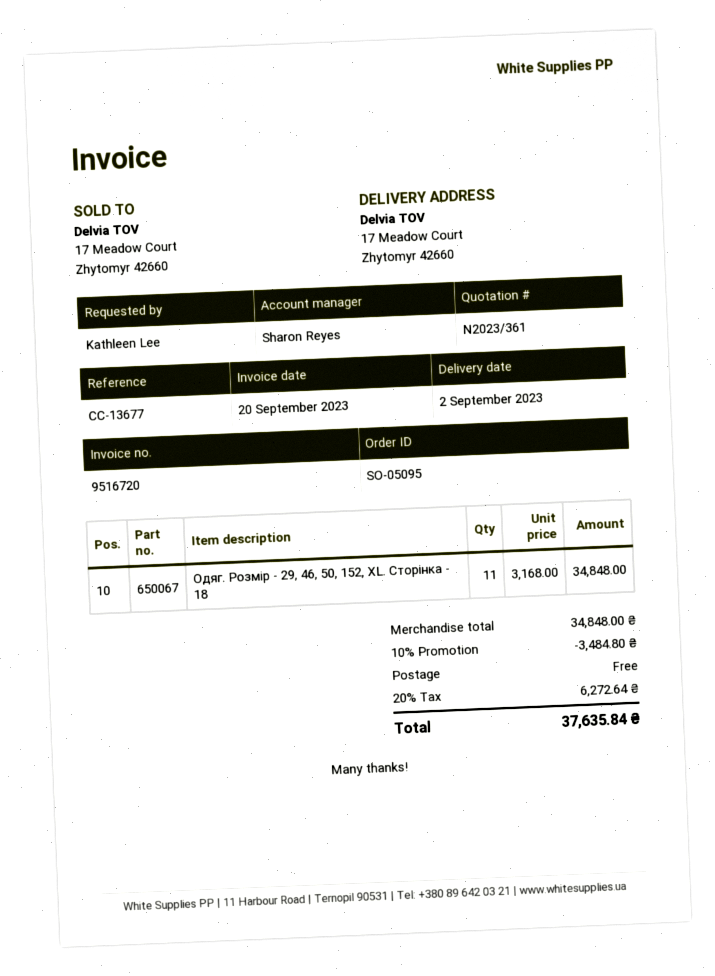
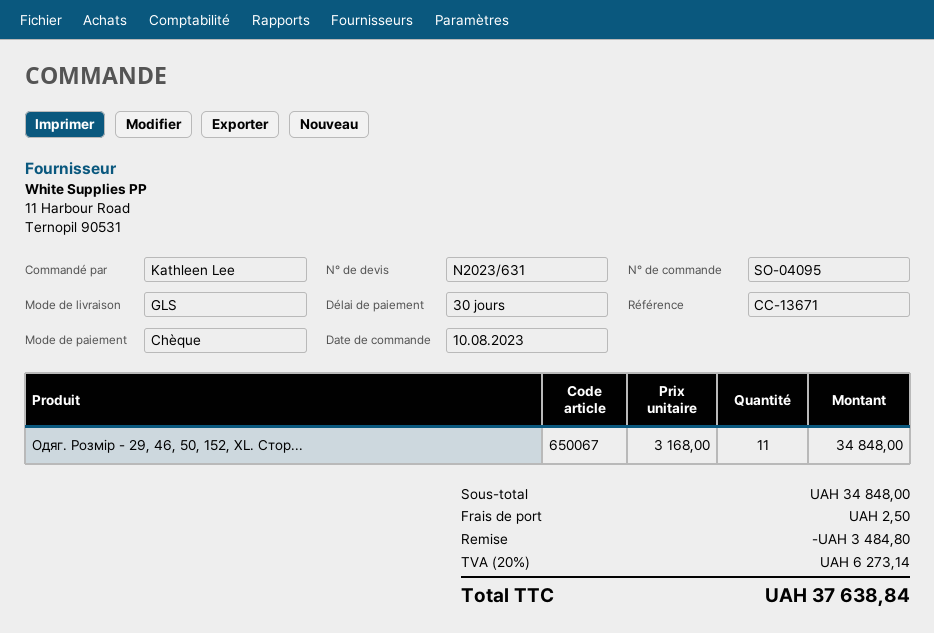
quote number: N2023/361 -> N2023/631
order number: SO-05095 -> SO-04095
reference: CC-13677 -> CC-13671
shipping: 0.00 -> 2.50
tax: 20% = 6272.64 -> 20% = 6273.14
total: 37635.84 -> 37638.84

